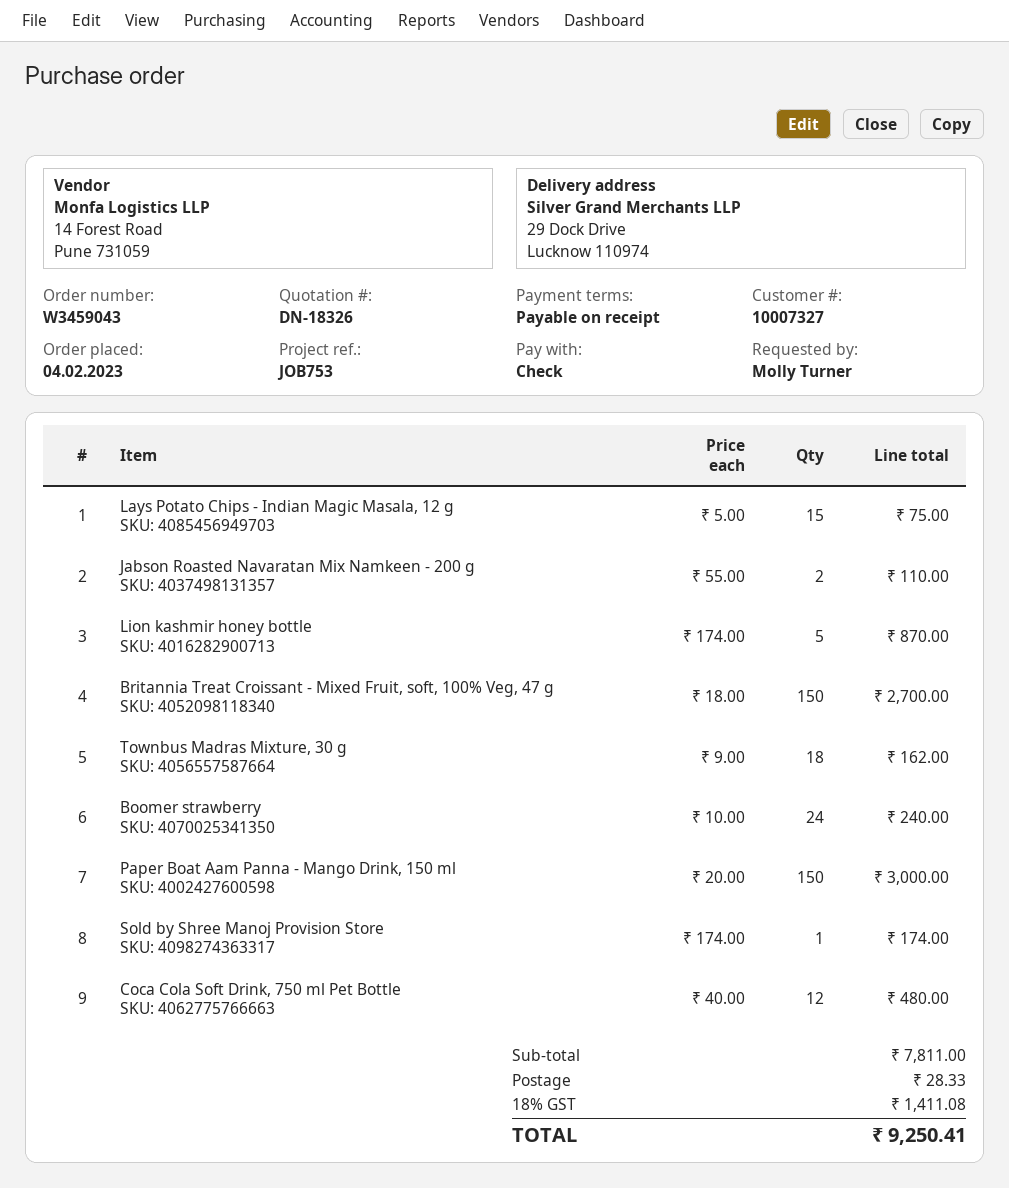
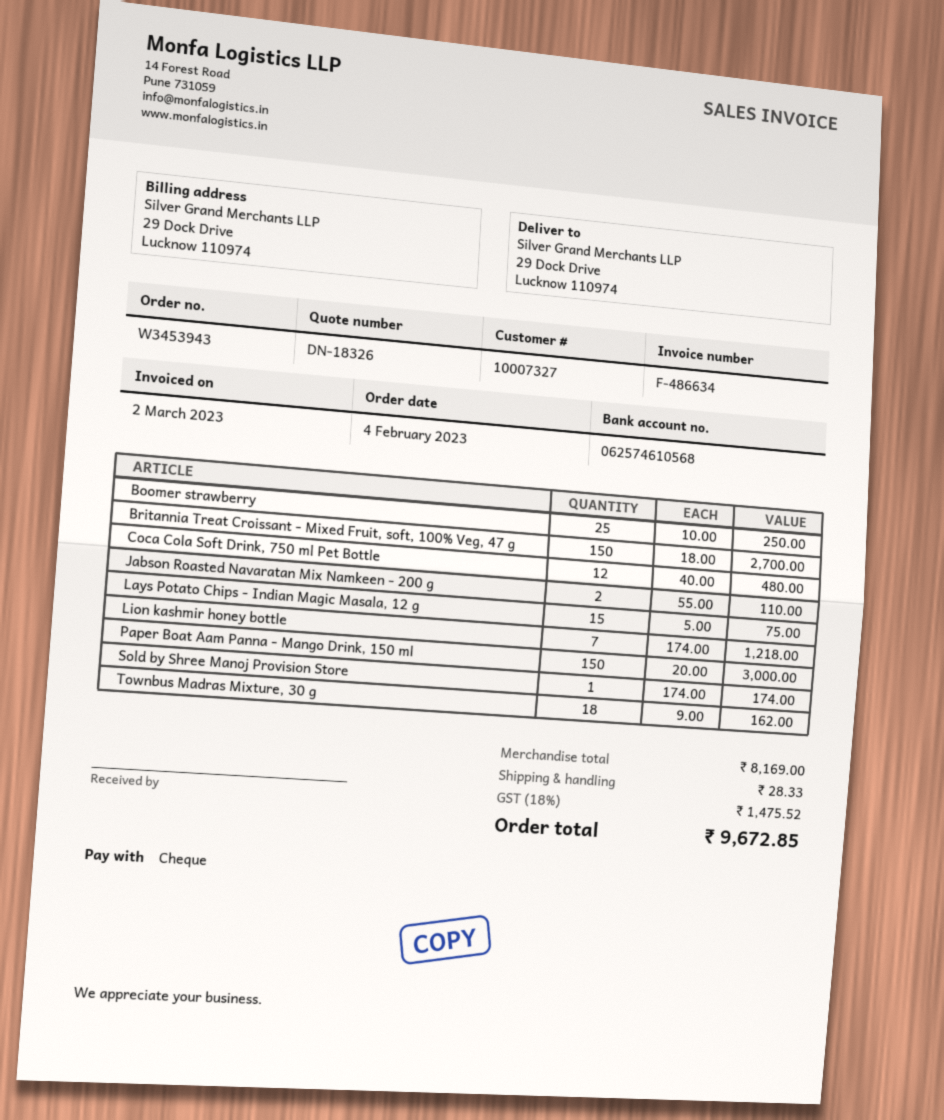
order number: W3459043 -> W3453943
Lion kashmir honey bottle: 5 x 174.00 = 870.00 -> 7 x 174.00 = 1218.00
Boomer strawberry: 24 x 10.00 = 240.00 -> 25 x 10.00 = 250.00
subtotal: 7811.00 -> 8169.00
tax: 18% = 1411.08 -> 18% = 1475.52
total: 9250.41 -> 9672.85

